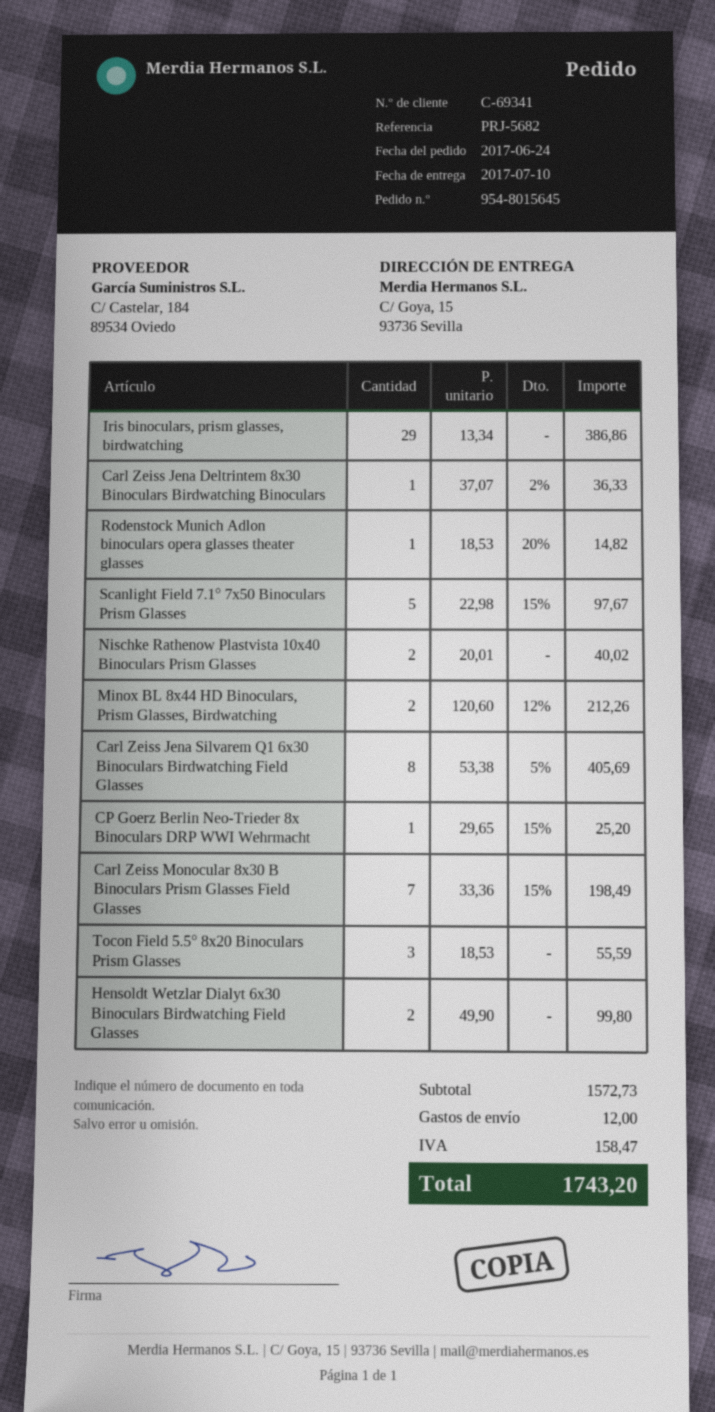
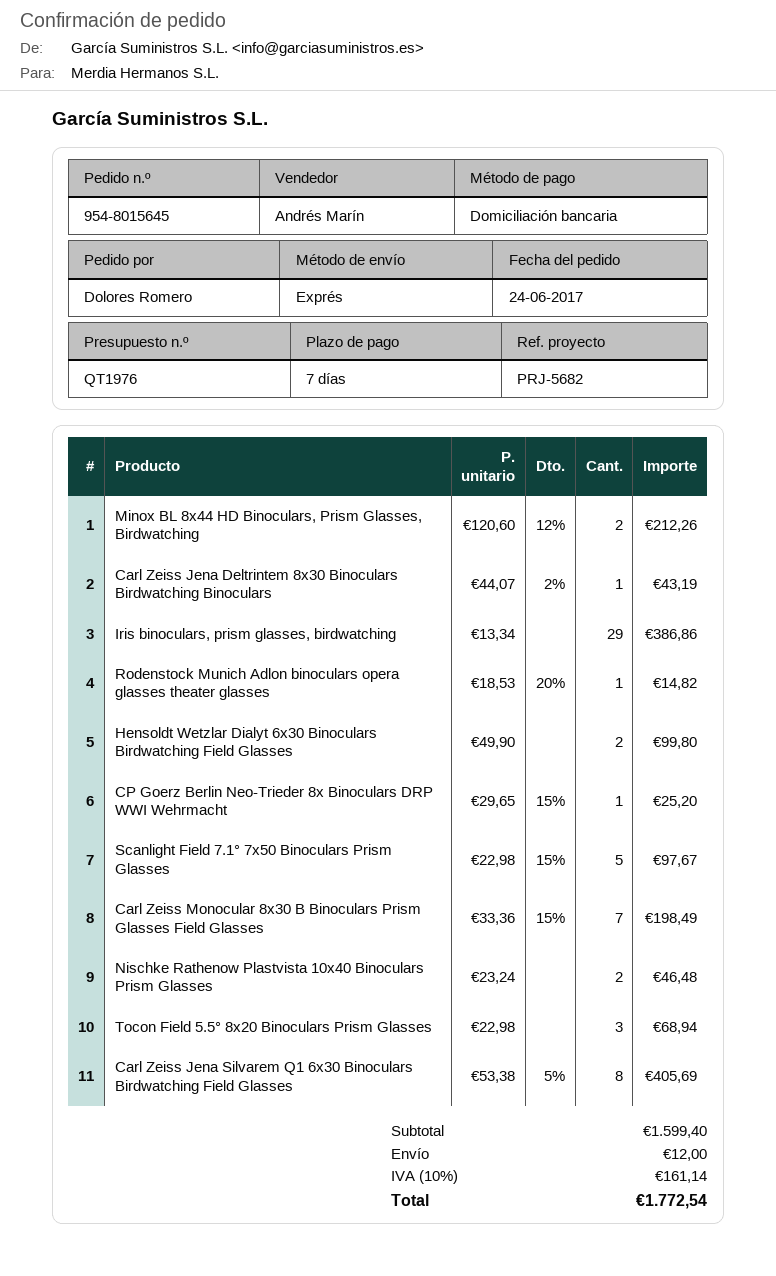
Carl Zeiss Jena Deltrintem 8x30 Binoculars Birdwatching Binoculars: 1 x 37.07 - 2% = 36.33 -> 1 x 44.07 - 2% = 43.19
Nischke Rathenow Plastvista 10x40 Binoculars Prism Glasses: 2 x 20.01 = 40.02 -> 2 x 23.24 = 46.48
Tocon Field 5.5° 8x20 Binoculars Prism Glasses: 3 x 18.53 = 55.59 -> 3 x 22.98 = 68.94
subtotal: 1572.73 -> 1599.40
tax: 158.47 -> 161.14
total: 1743.20 -> 1772.54

